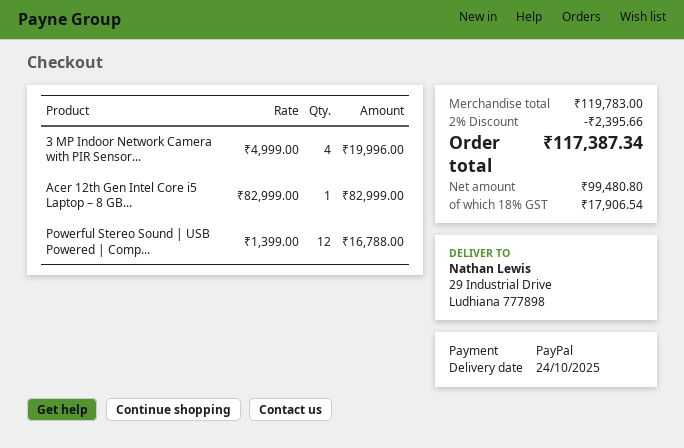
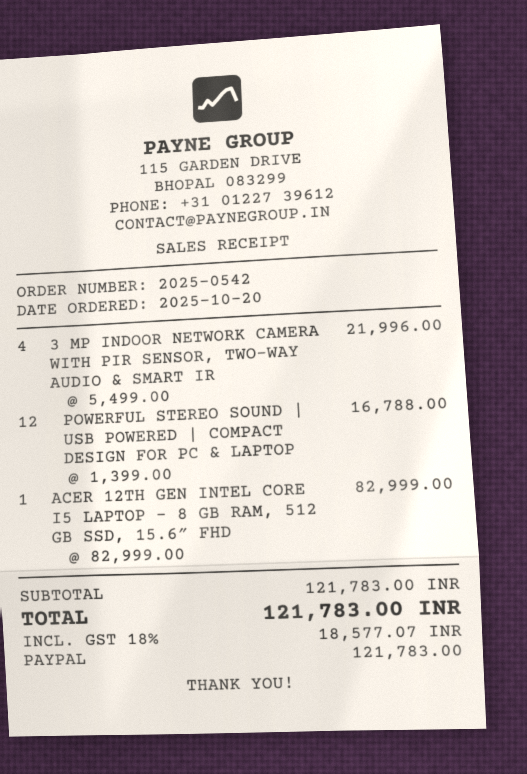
3 MP Indoor Network Camera with PIR Sensor...: 4 x 4999.00 = 19996.00 -> 4 x 5499.00 = 21996.00
subtotal: 119783.00 -> 121783.00
discount: 2% = 2395.66 -> none
tax: 18% = 17906.54 -> 18% = 18577.07
total: 117387.34 -> 121783.00

